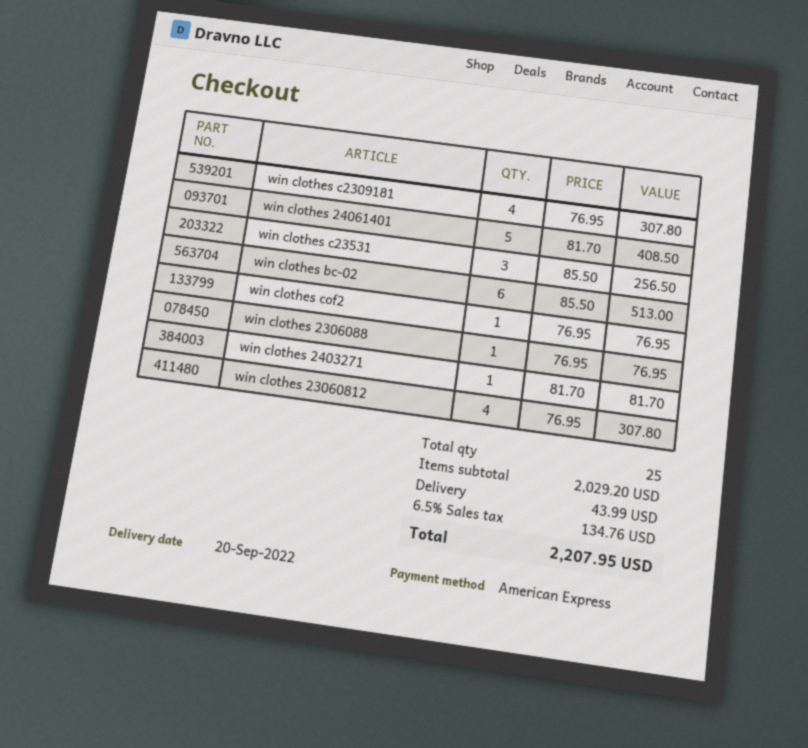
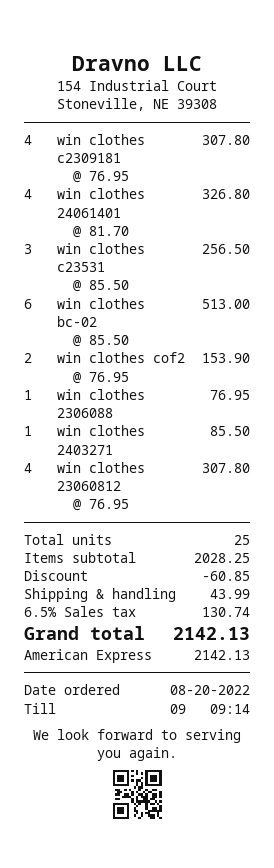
win clothes 24061401: 5 x 81.70 = 408.50 -> 4 x 81.70 = 326.80
win clothes cof2: 1 x 76.95 = 76.95 -> 2 x 76.95 = 153.90
win clothes 2403271: 1 x 81.70 = 81.70 -> 1 x 85.50 = 85.50
subtotal: 2029.20 -> 2028.25
discount: none -> 60.85
tax: 6.5% = 134.76 -> 6.5% = 130.74
total: 2207.95 -> 2142.13

